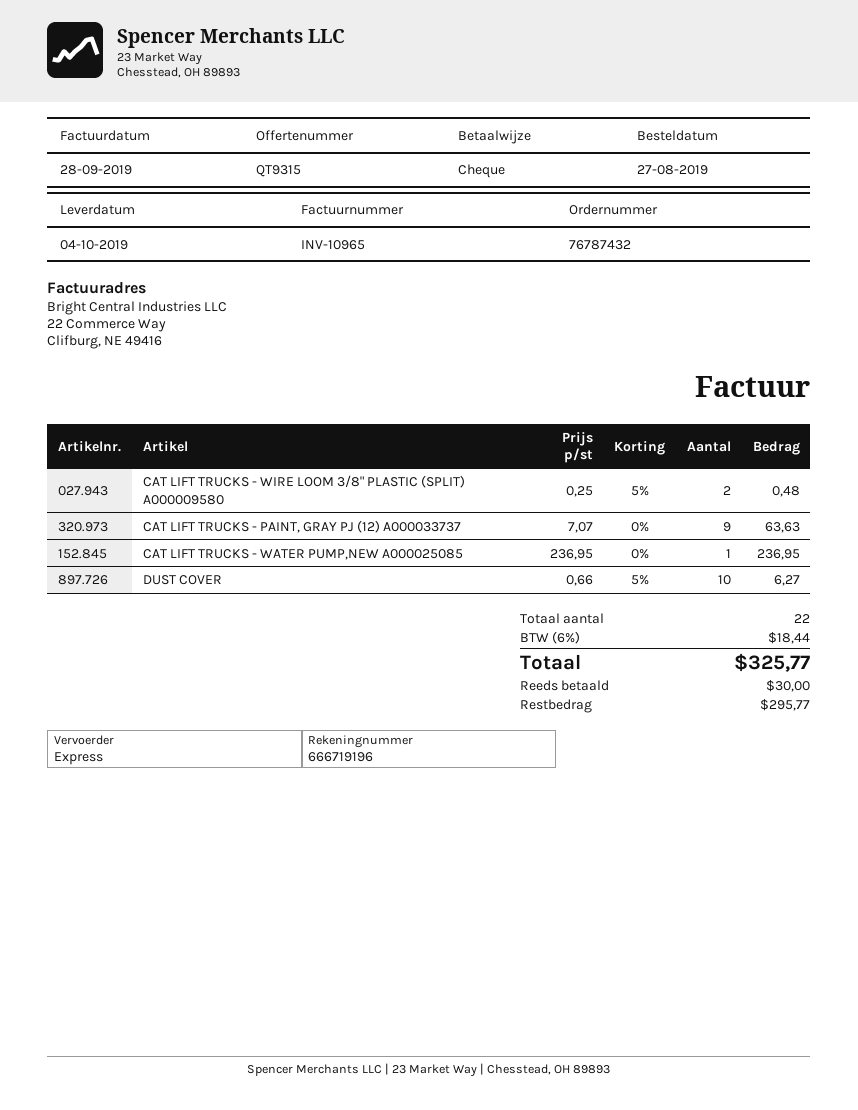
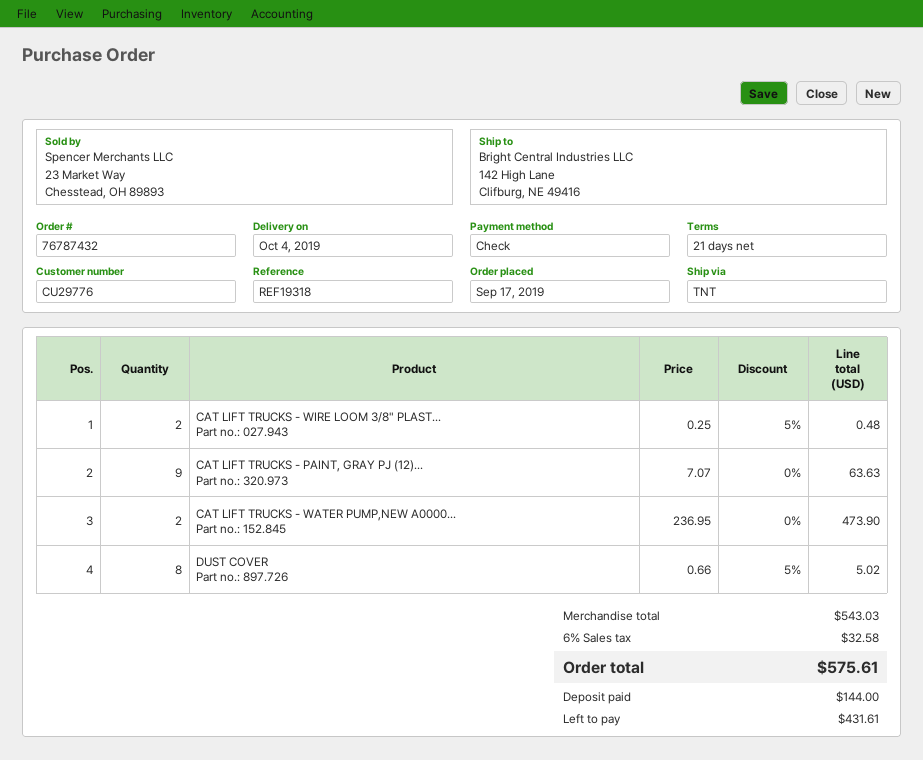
order date: 2019-08-27 -> 2019-09-17
shipping method: express -> TNT
CAT LIFT TRUCKS - WATER PUMP,NEW A000025085: 1 x 236.95 = 236.95 -> 2 x 236.95 = 473.90
DUST COVER: 10 x 0.66 - 5% = 6.27 -> 8 x 0.66 - 5% = 5.02
tax: 6% = 18.44 -> 6% = 32.58
total: 325.77 -> 575.61
deposit: 30.00 -> 144.00
balance: 295.77 -> 431.61

